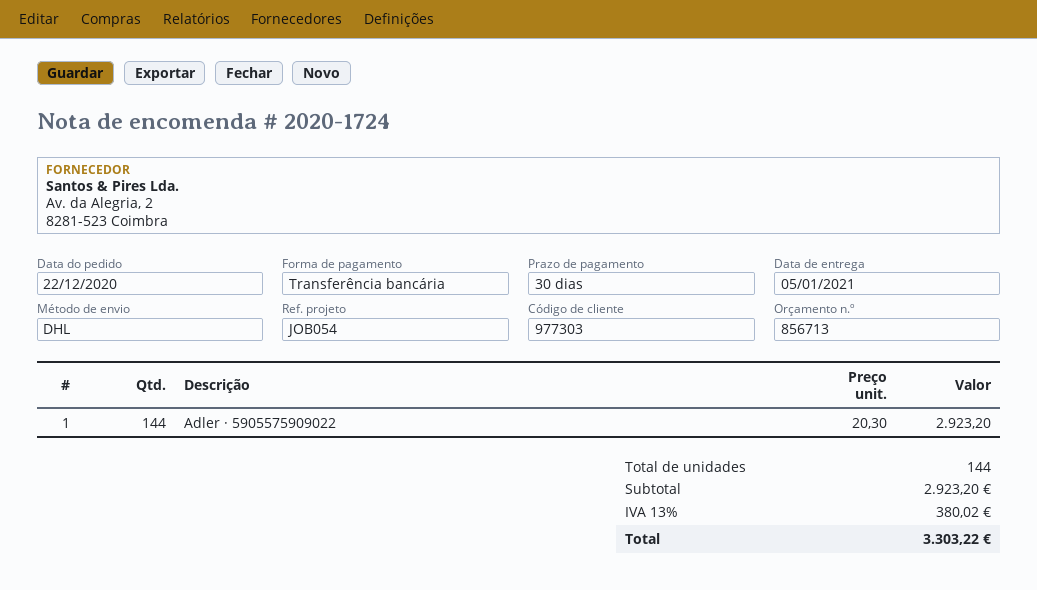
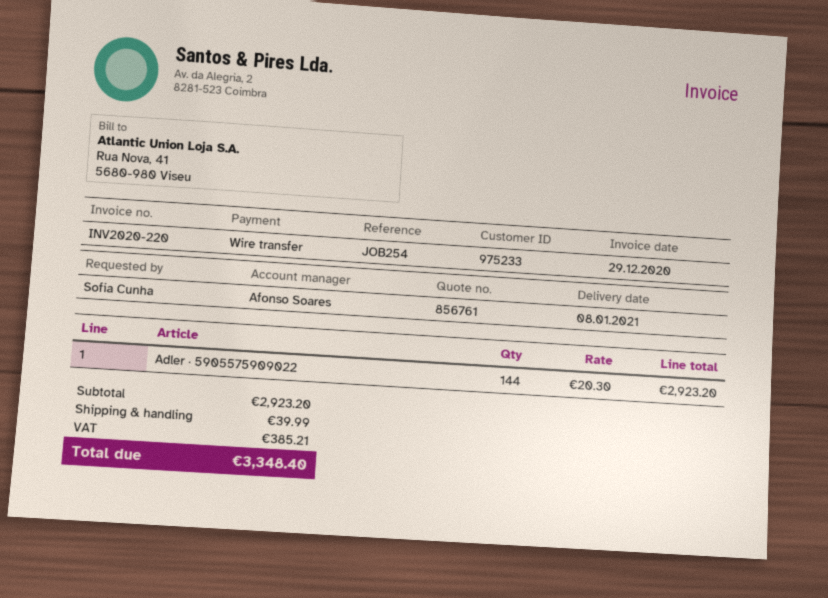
quote number: 856713 -> 856761
delivery date: 2021-01-05 -> 2021-01-08
customer number: 977303 -> 975233
reference: JOB054 -> JOB254
shipping: none -> 39.99
tax: 380.02 -> 385.21
total: 3303.22 -> 3348.40

